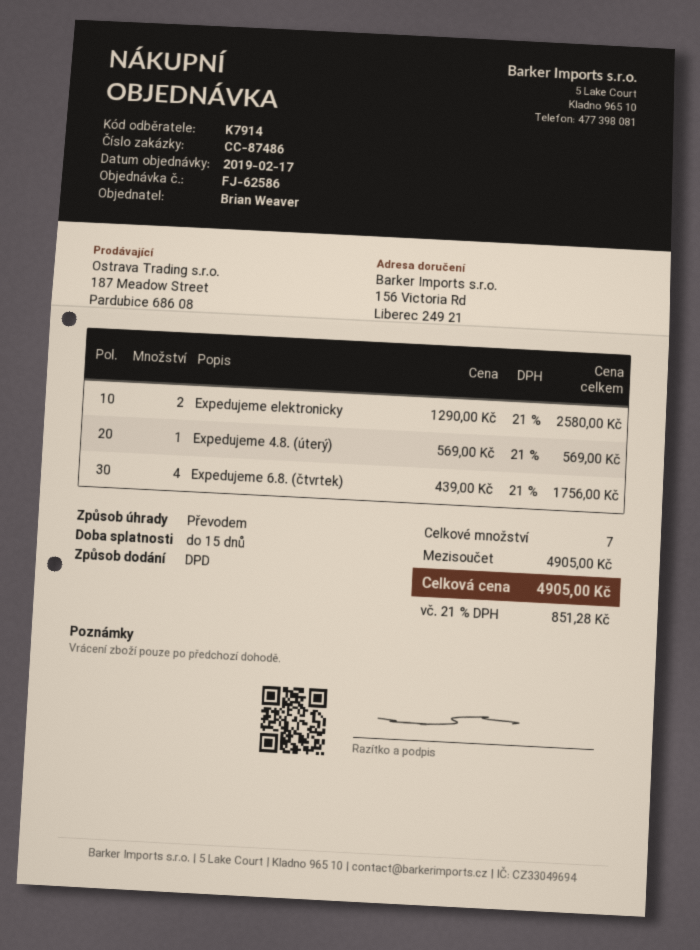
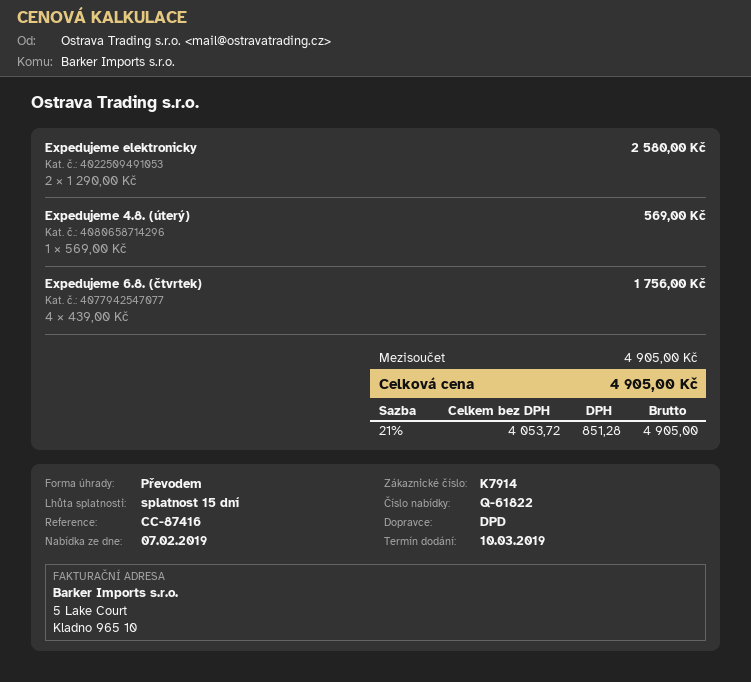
reference: CC-87486 -> CC-87416

